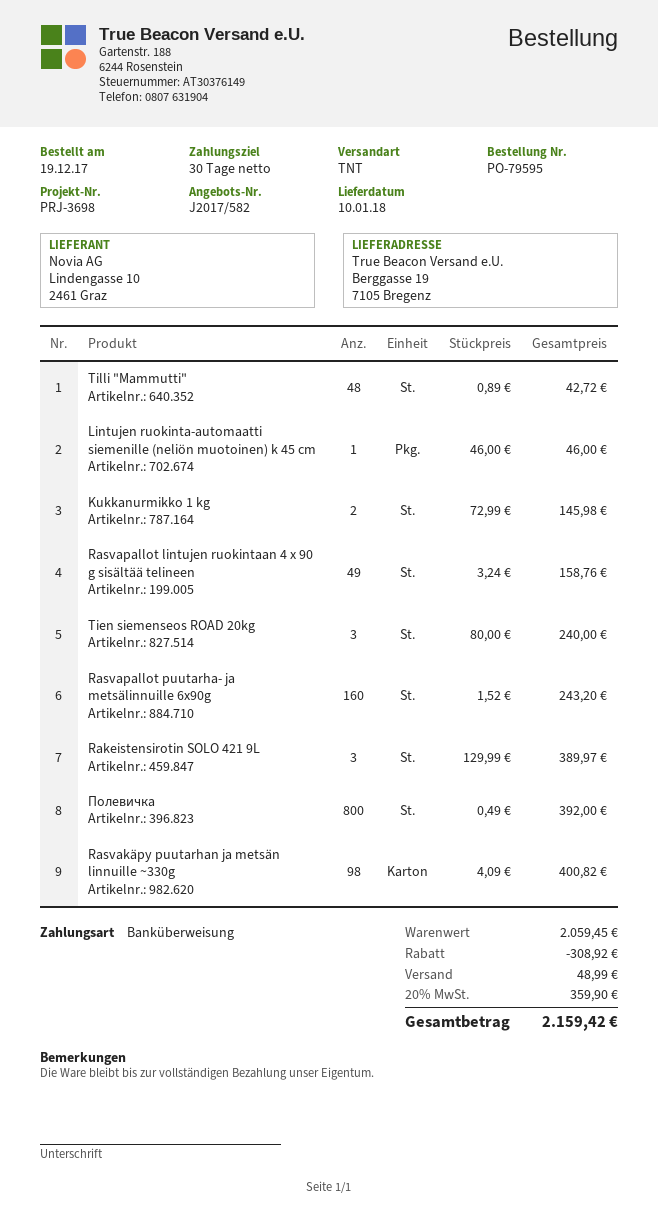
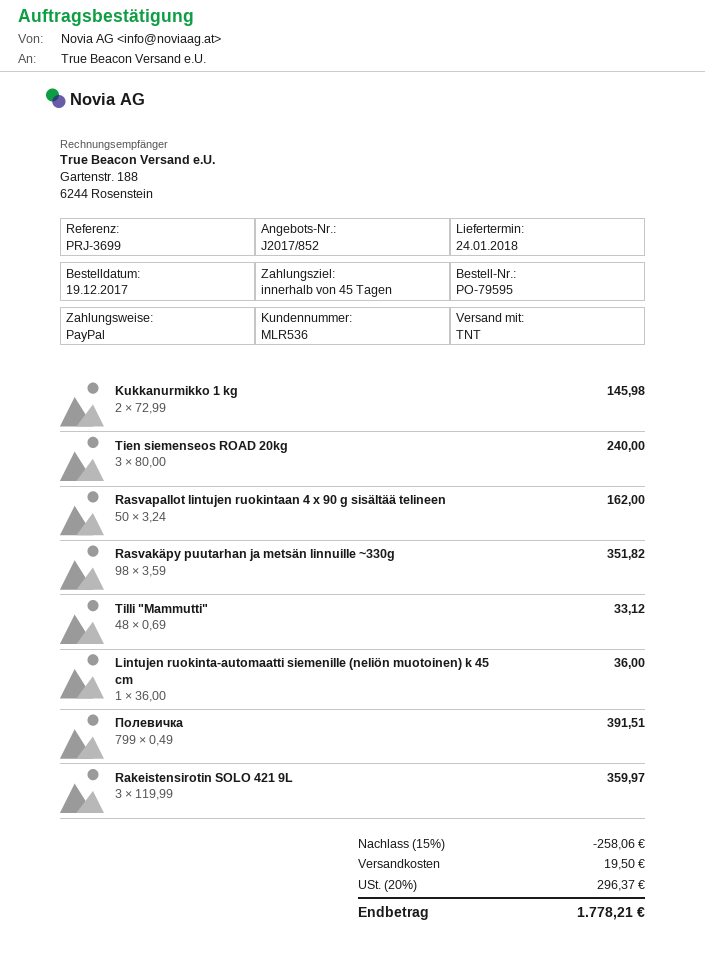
quote number: J2017/582 -> J2017/852
delivery date: 2018-01-10 -> 2018-01-24
payment terms: 30 days -> 45 days
reference: PRJ-3698 -> PRJ-3699
payment method: bank transfer -> PayPal
Tilli "Mammutti": 48 x 0.89 = 42.72 -> 48 x 0.69 = 33.12
Lintujen ruokinta-automaatti siemenille (neliön muotoinen) k 45 cm: 1 x 46.00 = 46.00 -> 1 x 36.00 = 36.00
Rasvapallot lintujen ruokintaan 4 x 90 g sisältää telineen: 49 x 3.24 = 158.76 -> 50 x 3.24 = 162.00
Rasvapallot puutarha- ja metsälinnuille 6x90g: 160 x 1.52 = 243.20 -> none
Rakeistensirotin SOLO 421 9L: 3 x 129.99 = 389.97 -> 3 x 119.99 = 359.97
Полевичка: 800 x 0.49 = 392.00 -> 799 x 0.49 = 391.51
Rasvakäpy puutarhan ja metsän linnuille ~330g: 98 x 4.09 = 400.82 -> 98 x 3.59 = 351.82
discount: 308.92 -> 258.06
shipping: 48.99 -> 19.50
tax: 20% = 359.90 -> 20% = 296.37
total: 2159.42 -> 1778.21

